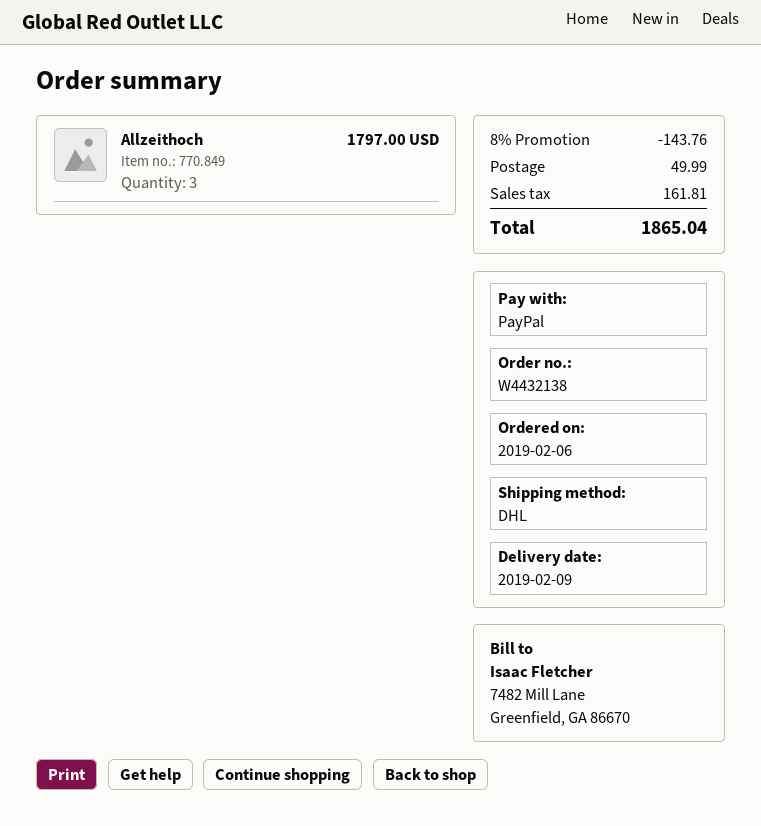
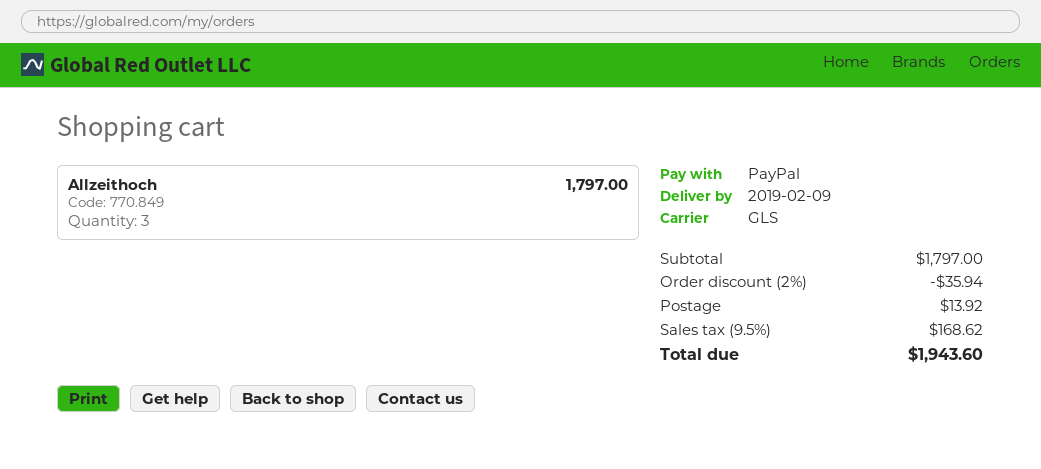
shipping method: DHL -> GLS
discount: 8% = 143.76 -> 2% = 35.94
shipping: 49.99 -> 13.92
tax: 161.81 -> 168.62
total: 1865.04 -> 1943.60

